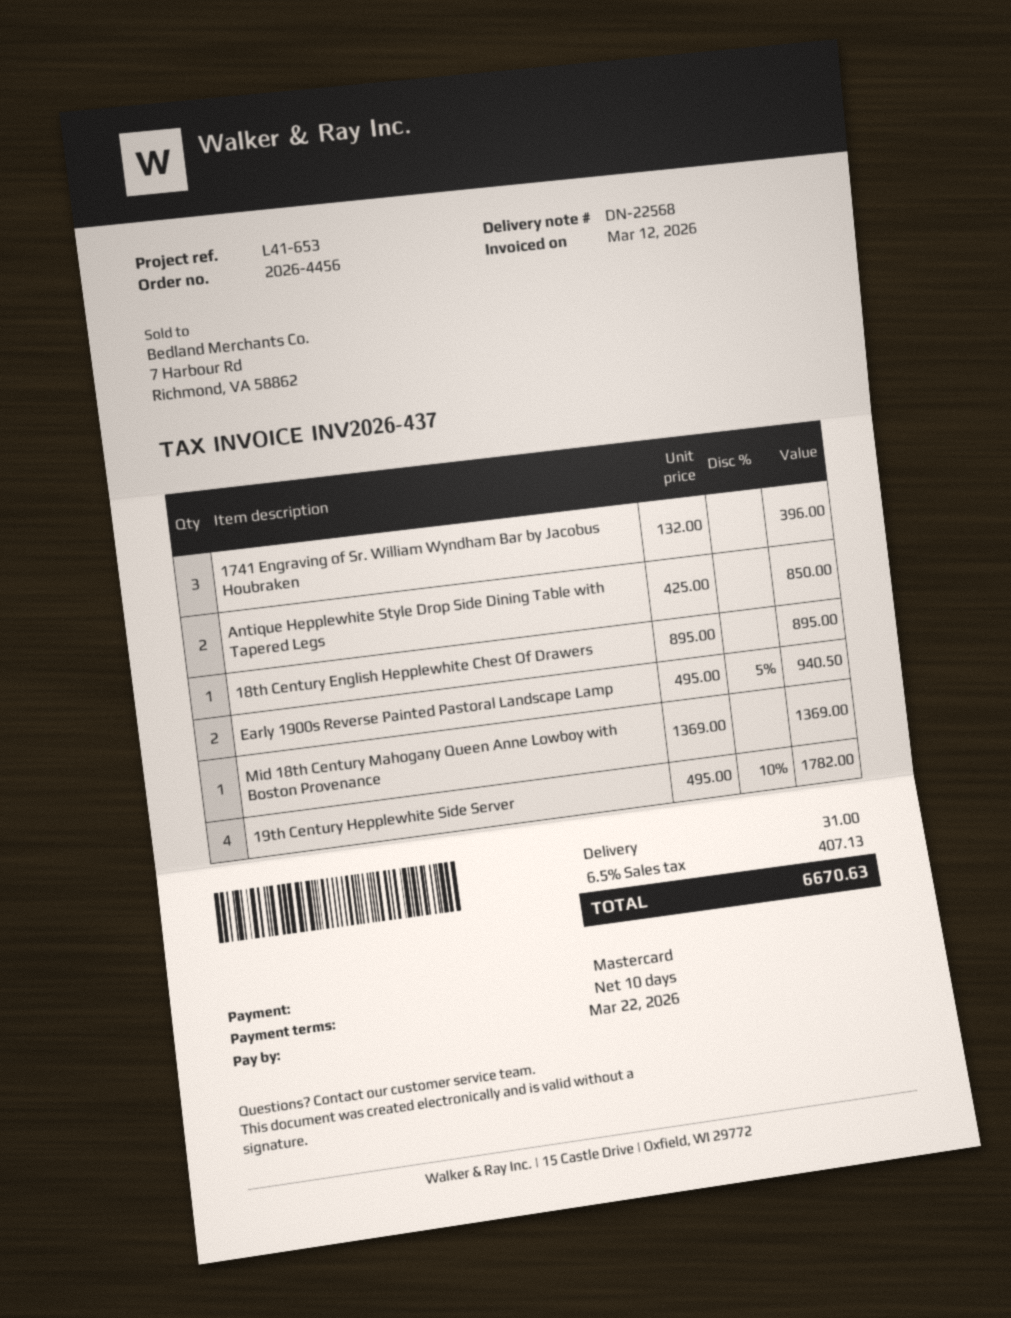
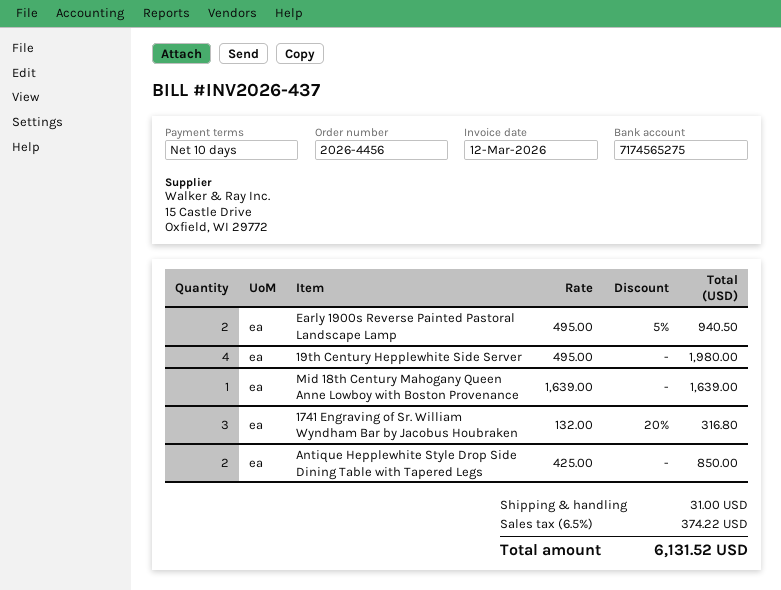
1741 Engraving of Sr. William Wyndham Bar by Jacobus Houbraken: 3 x 132.00 = 396.00 -> 3 x 132.00 - 20% = 316.80
18th Century English Hepplewhite Chest Of Drawers: 1 x 895.00 = 895.00 -> none
Mid 18th Century Mahogany Queen Anne Lowboy with Boston Provenance: 1 x 1369.00 = 1369.00 -> 1 x 1639.00 = 1639.00
19th Century Hepplewhite Side Server: 4 x 495.00 - 10% = 1782.00 -> 4 x 495.00 = 1980.00
tax: 6.5% = 407.13 -> 6.5% = 374.22
total: 6670.63 -> 6131.52

